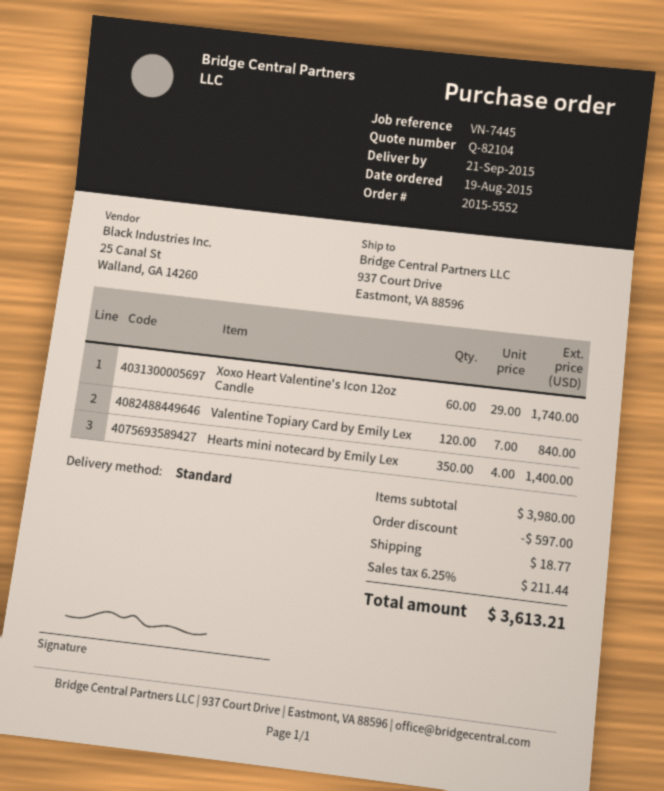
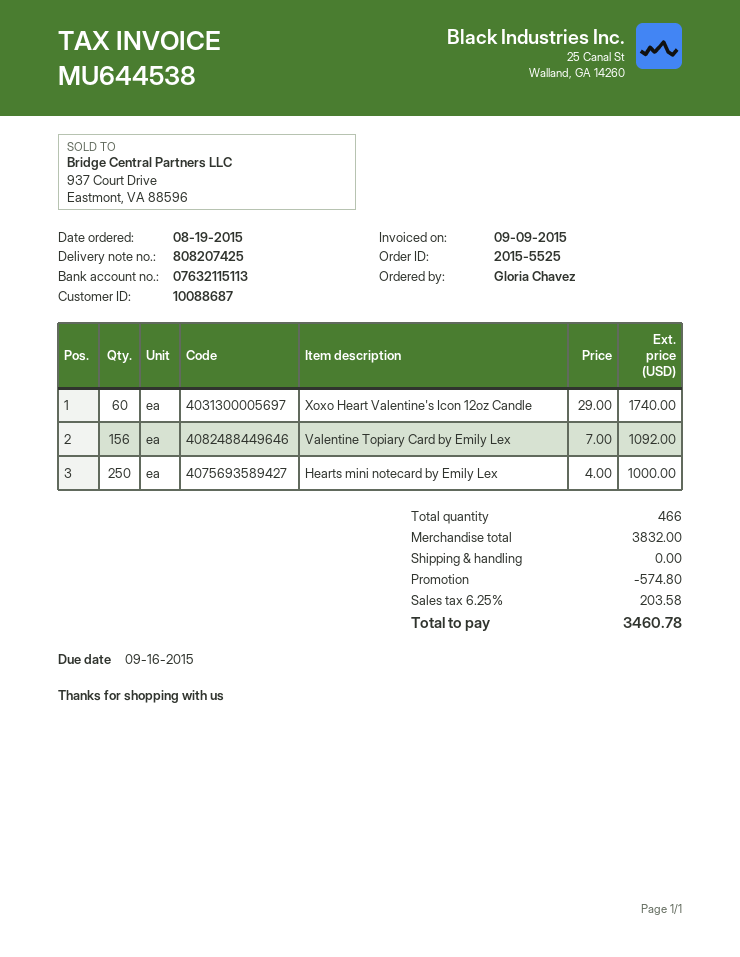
order number: 2015-5552 -> 2015-5525
Valentine Topiary Card by Emily Lex: 120 x 7.00 = 840.00 -> 156 x 7.00 = 1092.00
Hearts mini notecard by Emily Lex: 350 x 4.00 = 1400.00 -> 250 x 4.00 = 1000.00
subtotal: 3980.00 -> 3832.00
discount: 597.00 -> 574.80
shipping: 18.77 -> 0.00
tax: 6.25% = 211.44 -> 6.25% = 203.58
total: 3613.21 -> 3460.78

